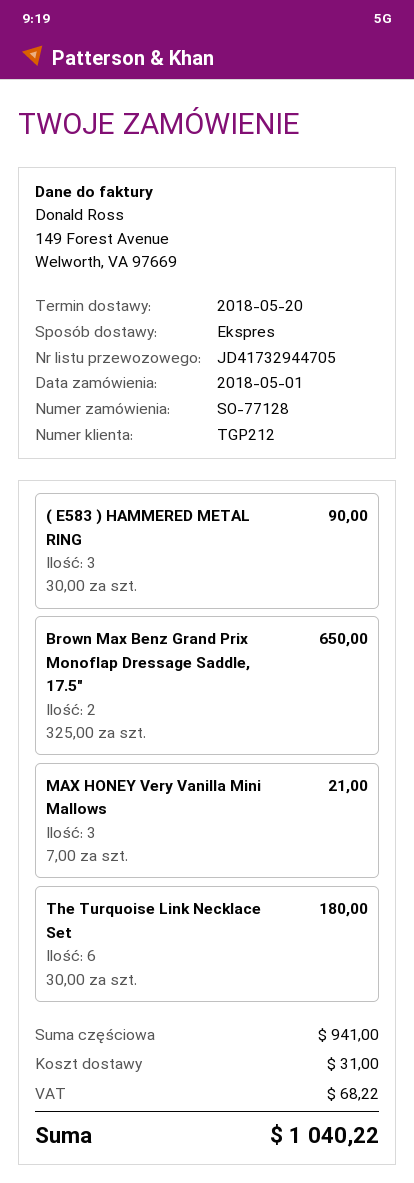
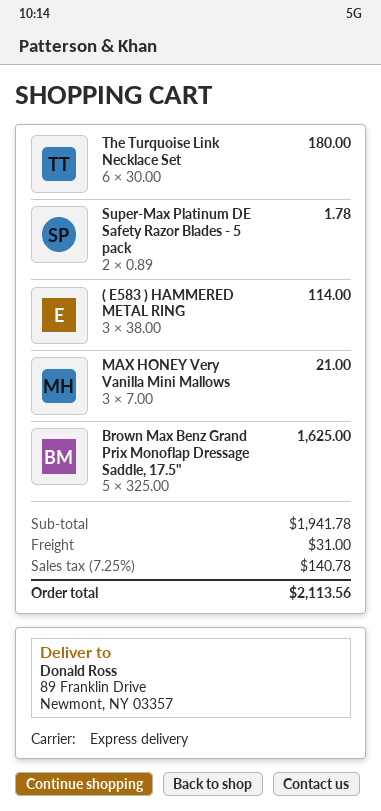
( E583 ) HAMMERED METAL RING: 3 x 30.00 = 90.00 -> 3 x 38.00 = 114.00
Brown Max Benz Grand Prix Monoflap Dressage Saddle, 17.5": 2 x 325.00 = 650.00 -> 5 x 325.00 = 1625.00
Super-Max Platinum DE Safety Razor Blades - 5 pack: none -> 2 x 0.89 = 1.78
subtotal: 941.00 -> 1941.78
tax: 68.22 -> 140.78
total: 1040.22 -> 2113.56

